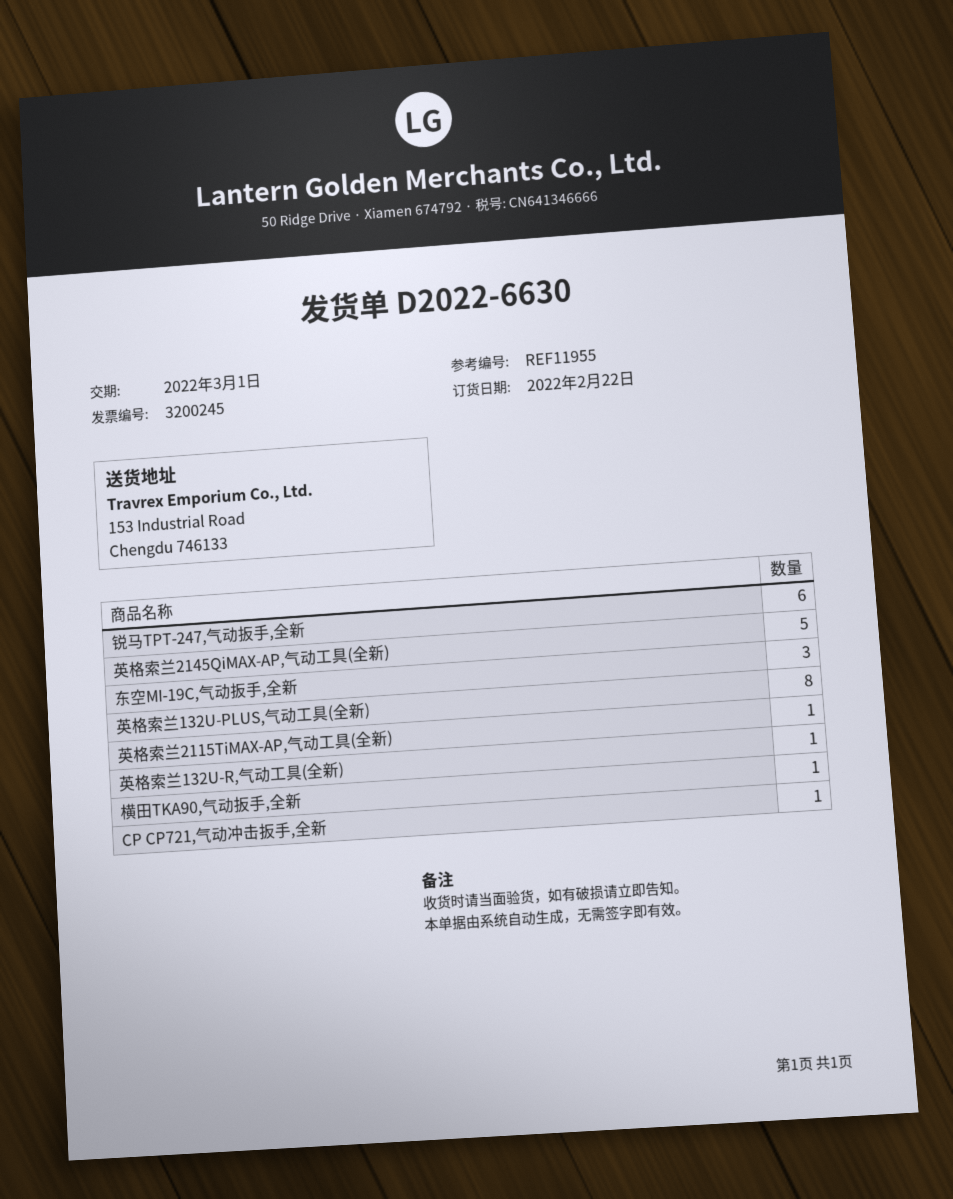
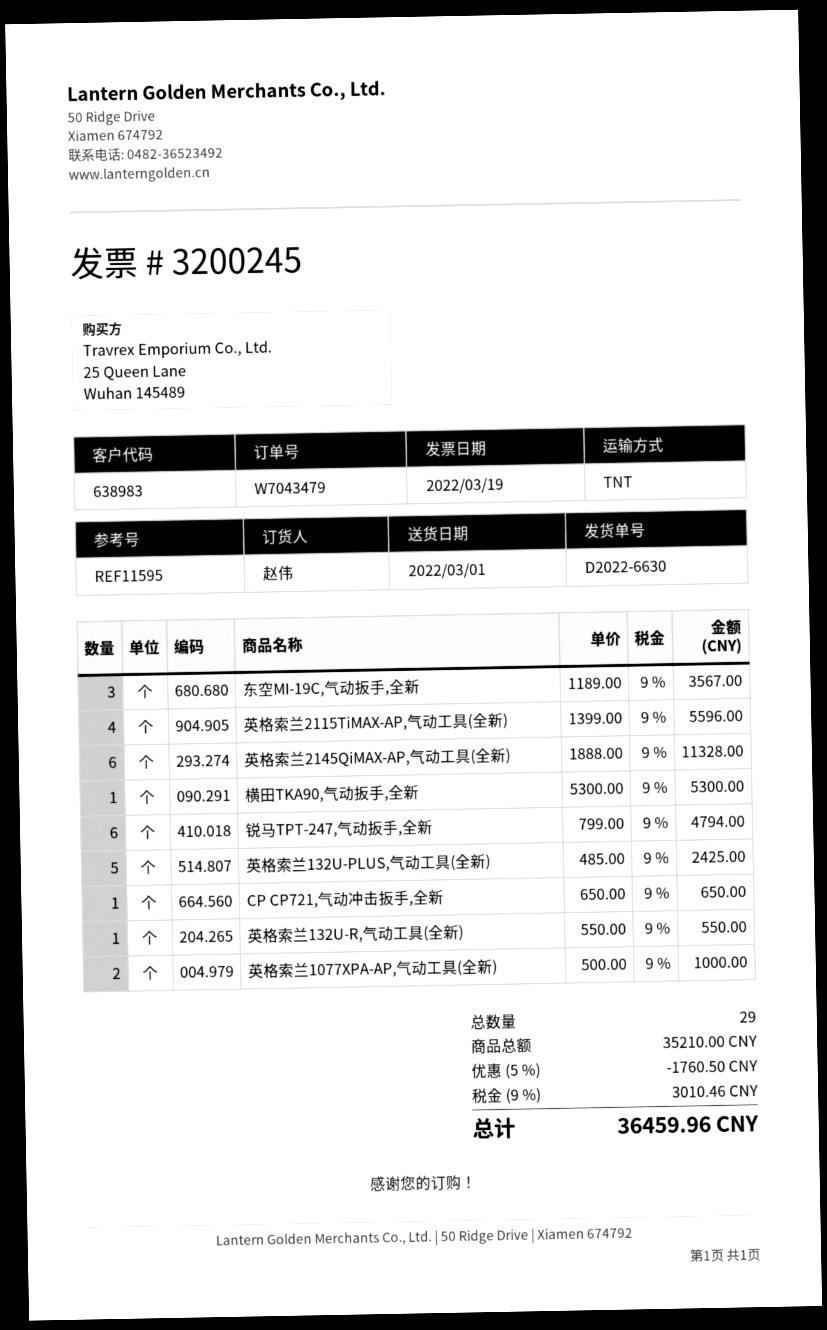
reference: REF11955 -> REF11595
英格索兰2145QiMAX-AP,气动工具(全新): 5 -> 6
英格索兰132U-PLUS,气动工具(全新): 8 -> 5
英格索兰2115TiMAX-AP,气动工具(全新): 1 -> 4
英格索兰1077XPA-AP,气动工具(全新): none -> 2

